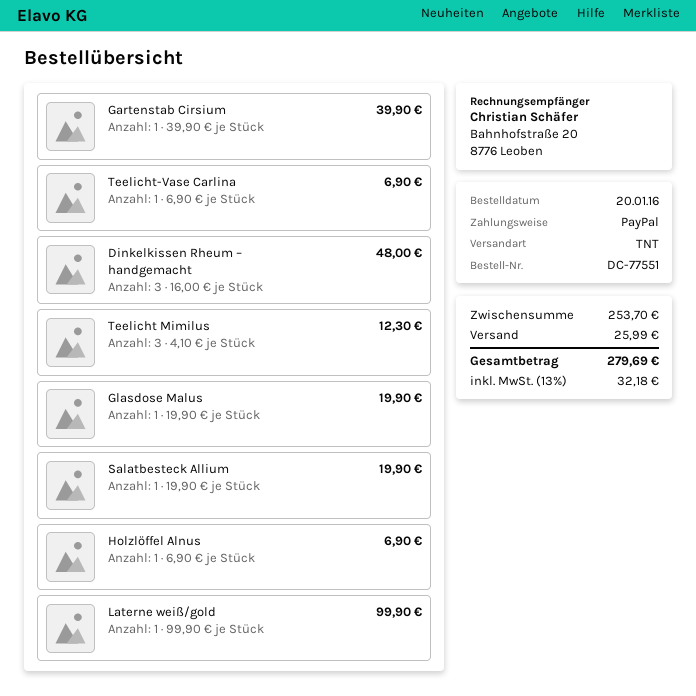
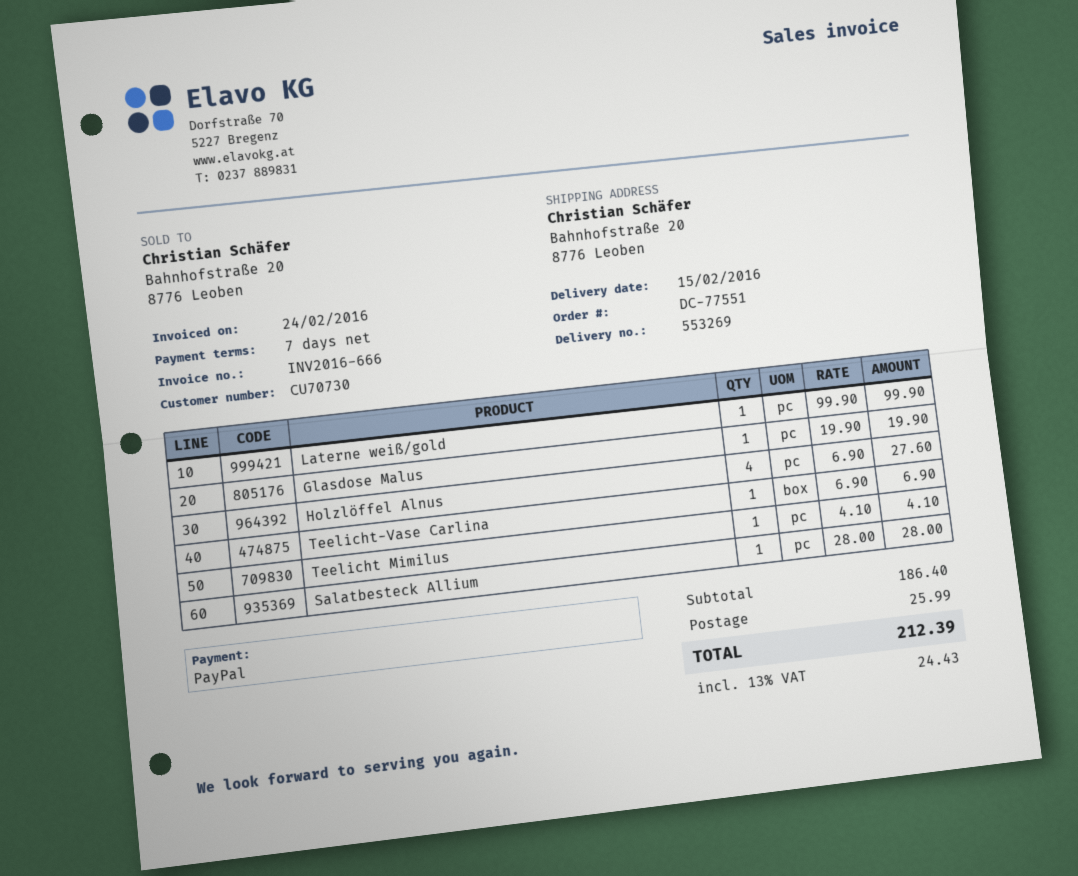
Gartenstab Cirsium: 1 x 39.90 = 39.90 -> none
Dinkelkissen Rheum – handgemacht: 3 x 16.00 = 48.00 -> none
Teelicht Mimilus: 3 x 4.10 = 12.30 -> 1 x 4.10 = 4.10
Salatbesteck Allium: 1 x 19.90 = 19.90 -> 1 x 28.00 = 28.00
Holzlöffel Alnus: 1 x 6.90 = 6.90 -> 4 x 6.90 = 27.60
subtotal: 253.70 -> 186.40
tax: 13% = 32.18 -> 13% = 24.43
total: 279.69 -> 212.39

